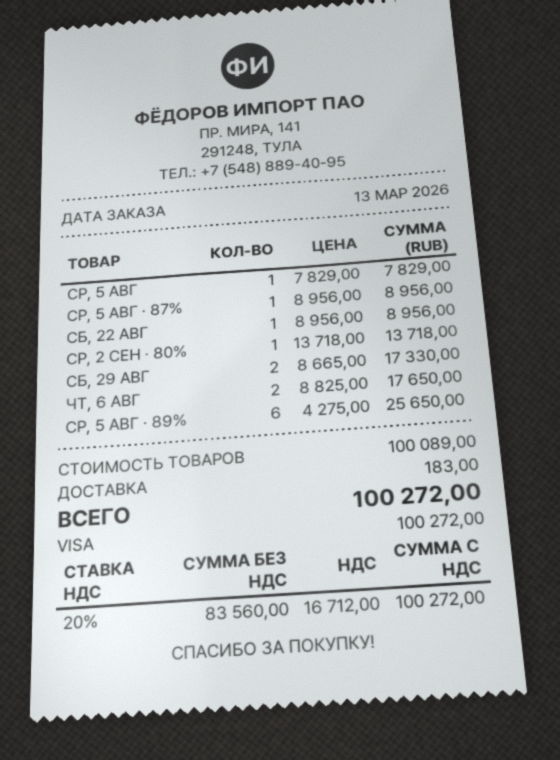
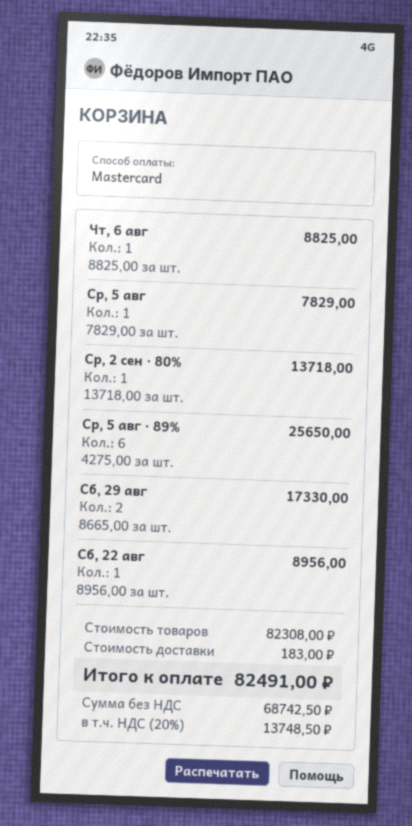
payment method: Visa -> Mastercard
СР, 5 АВГ · 87%: 1 x 8956.00 = 8956.00 -> none
ЧТ, 6 АВГ: 2 x 8825.00 = 17650.00 -> 1 x 8825.00 = 8825.00
subtotal: 100089.00 -> 82308.00
net: 83560.00 -> 68742.50
tax: 20% = 16712.00 -> 20% = 13748.50
total: 100272.00 -> 82491.00

